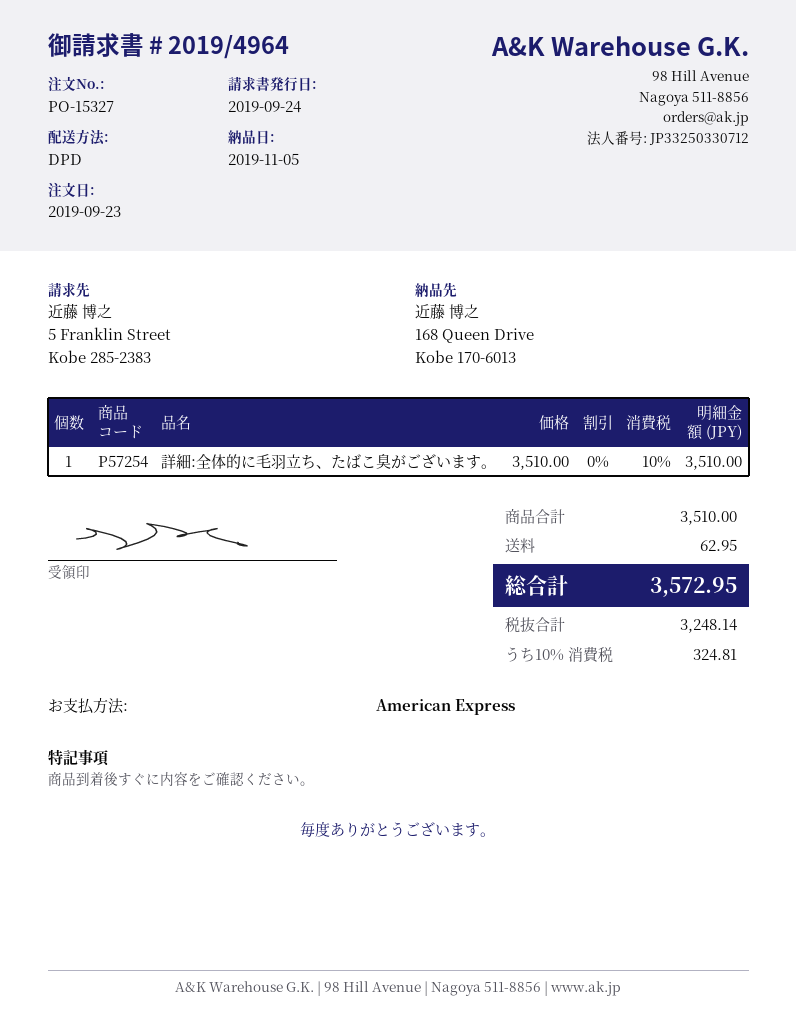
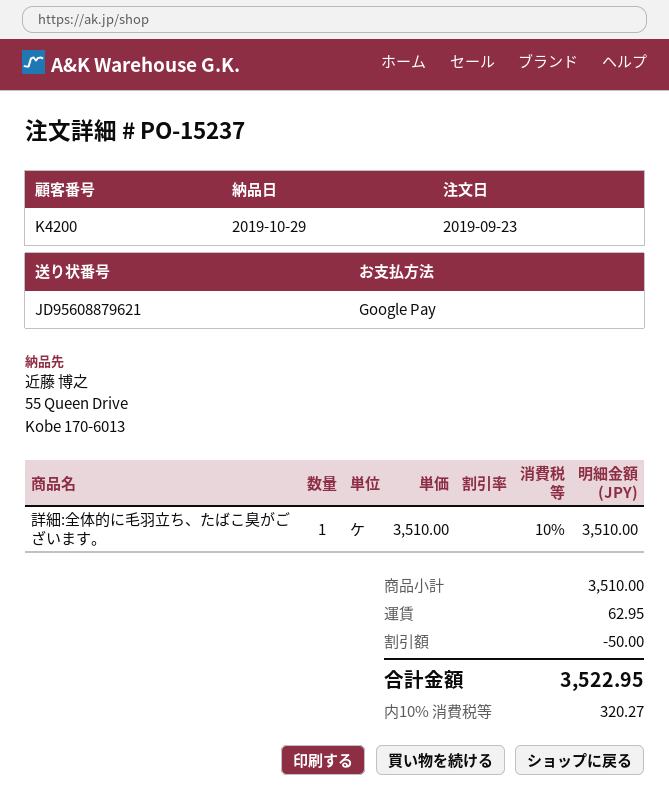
order number: PO-15327 -> PO-15237
delivery date: 2019-11-05 -> 2019-10-29
payment method: American Express -> Google Pay
ship to: 168 Queen Drive, Kobe 170-6013 -> 55 Queen Drive, Kobe 170-6013
discount: none -> 50.00
tax: 10% = 324.81 -> 10% = 320.27
total: 3572.95 -> 3522.95

